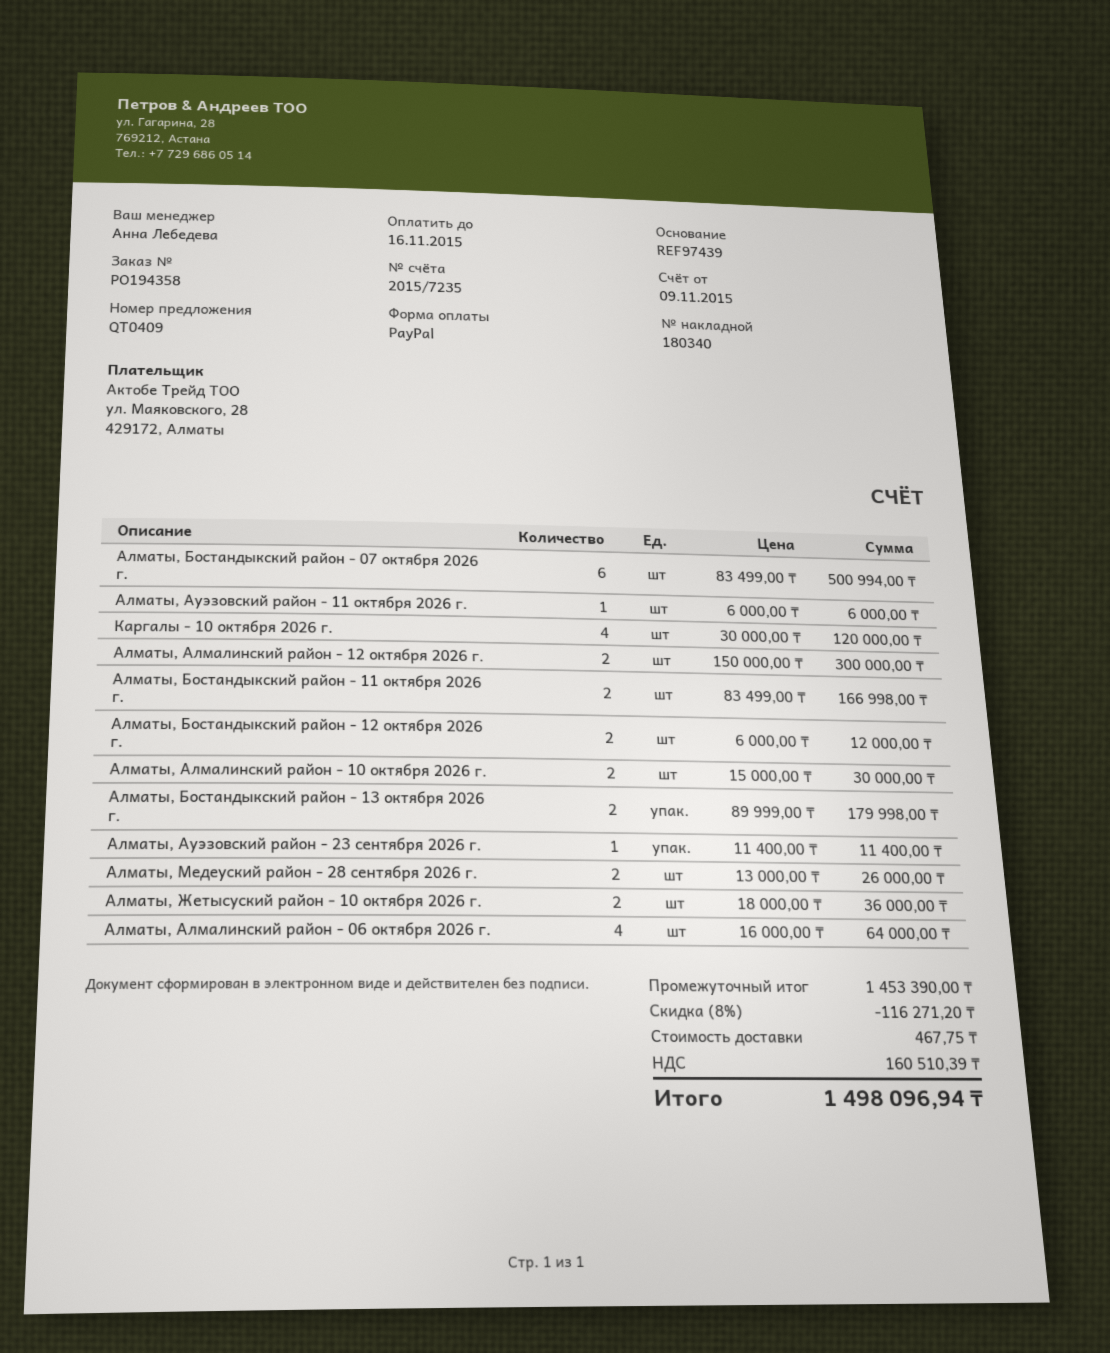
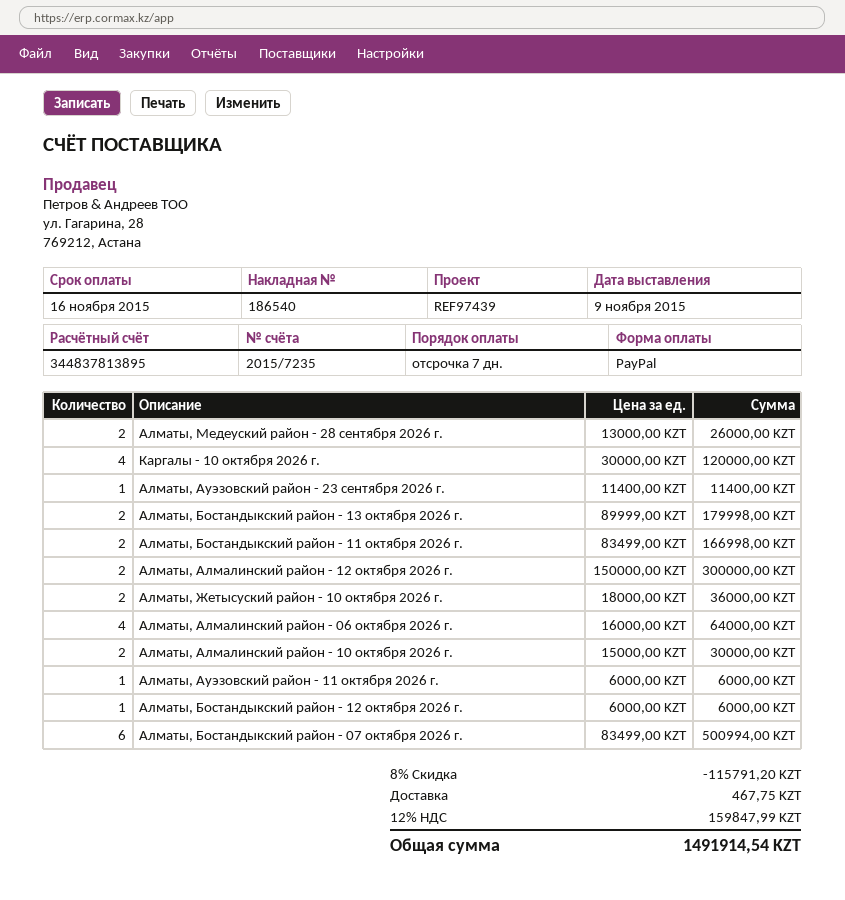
delivery note number: 180340 -> 186540
Алматы, Бостандыкский район - 12 октября 2026 г.: 2 x 6000.00 = 12000.00 -> 1 x 6000.00 = 6000.00
discount: 8% = 116271.20 -> 8% = 115791.20
tax: 160510.39 -> 159847.99
total: 1498096.94 -> 1491914.54

